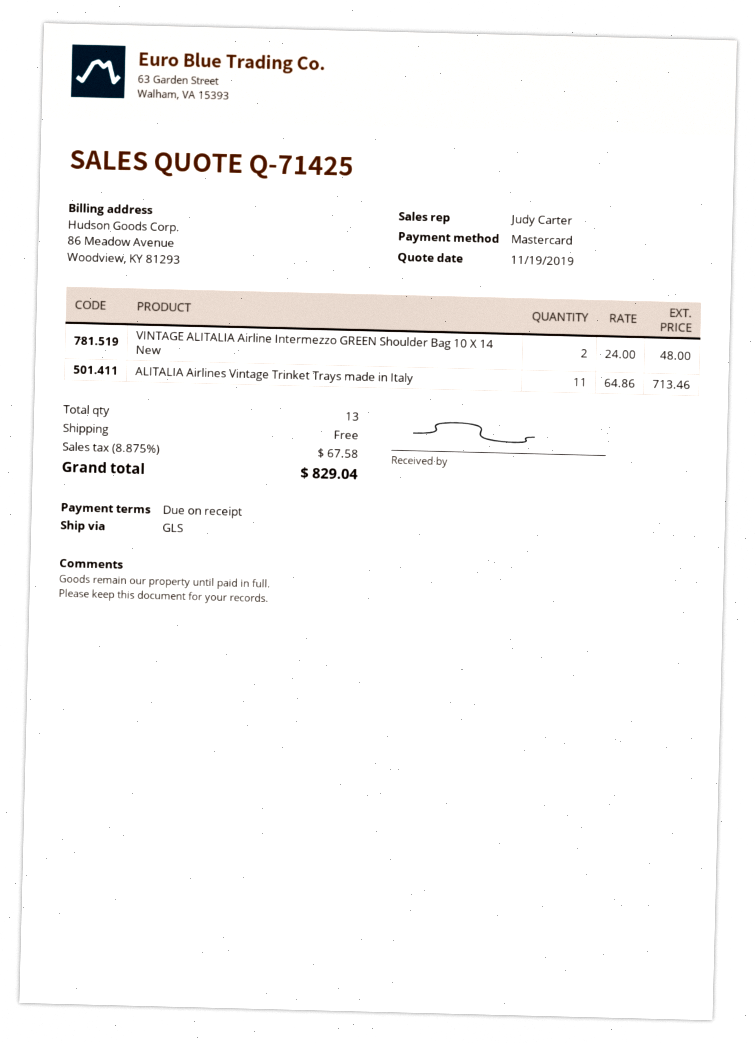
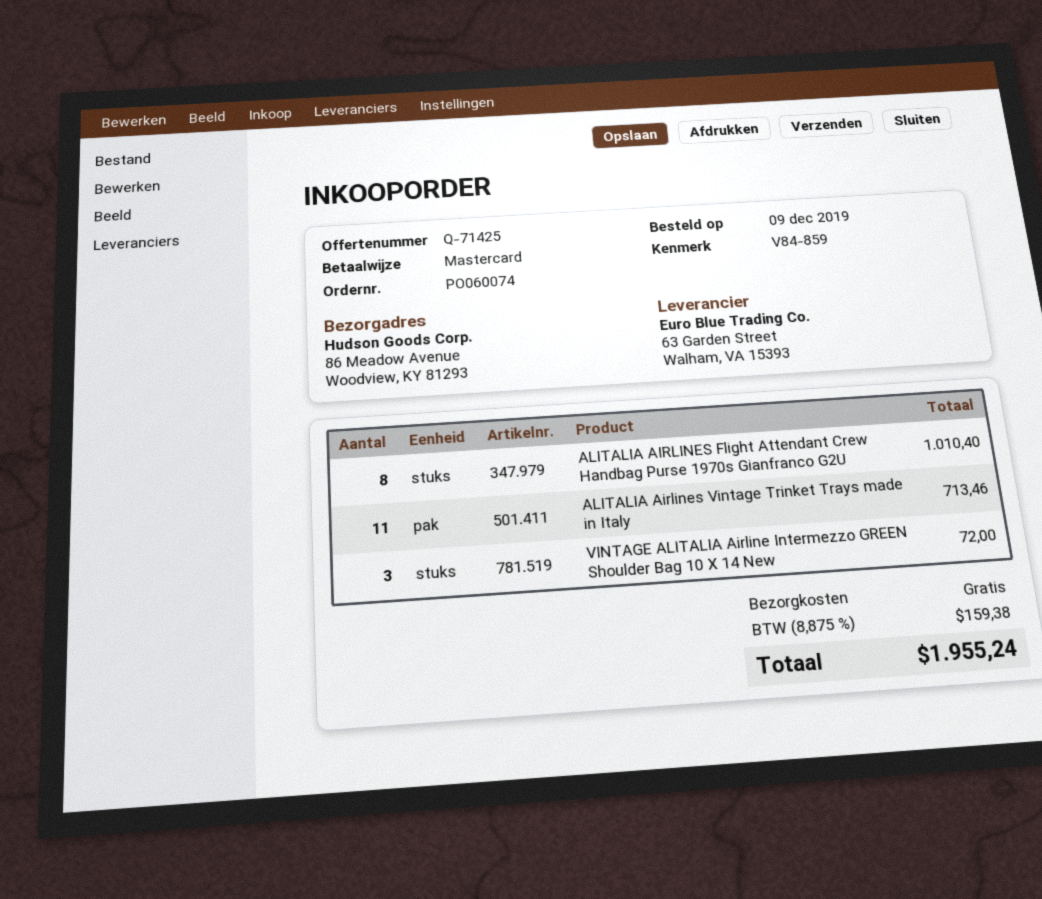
VINTAGE ALITALIA Airline Intermezzo GREEN Shoulder Bag 10 X 14 New: 2 for 48.00 -> 3 for 72.00
ALITALIA AIRLINES Flight Attendant Crew Handbag Purse 1970s Gianfranco G2U: none -> 8 for 1010.40
tax: 8.875% = 67.58 -> 8.875% = 159.38
total: 829.04 -> 1955.24

